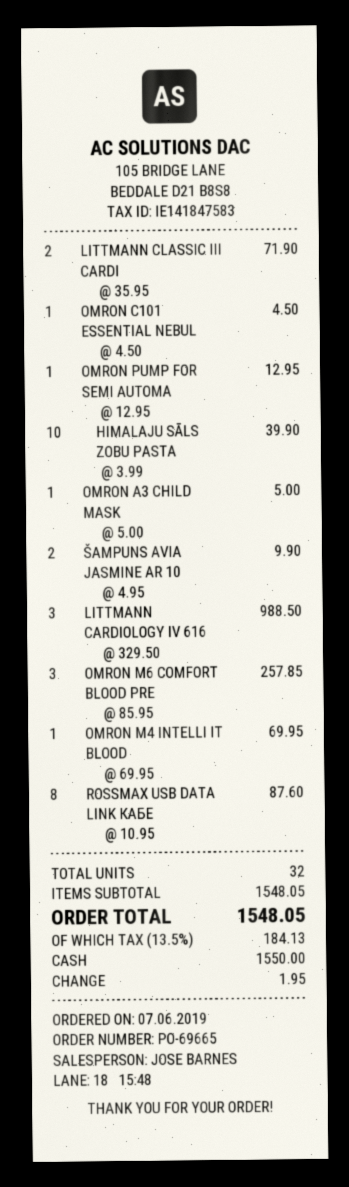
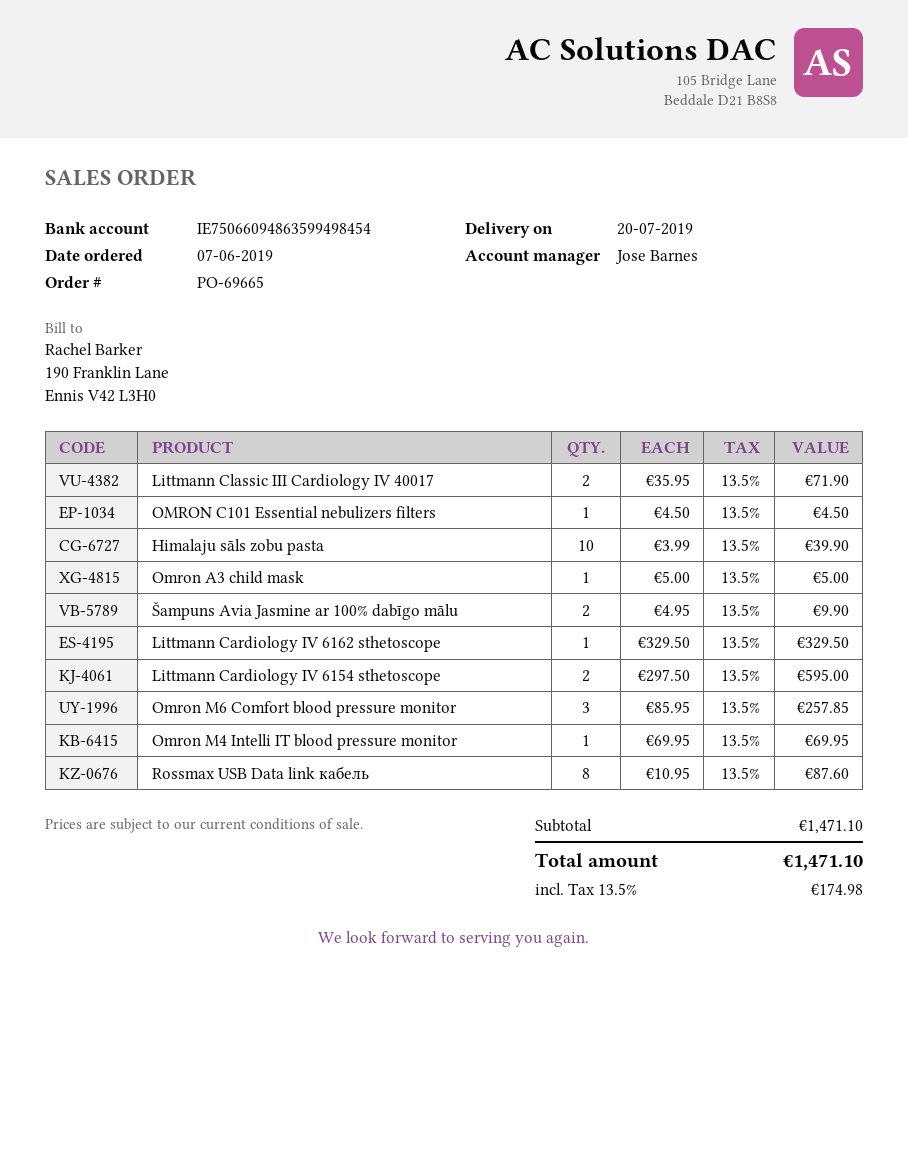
OMRON PUMP FOR SEMI AUTOMA: 1 x 12.95 = 12.95 -> none
LITTMANN CARDIOLOGY IV 616: 3 x 329.50 = 988.50 -> 1 x 329.50 = 329.50
Littmann Cardiology IV 6154 sthetoscope: none -> 2 x 297.50 = 595.00
subtotal: 1548.05 -> 1471.10
tax: 13.5% = 184.13 -> 13.5% = 174.98
total: 1548.05 -> 1471.10

